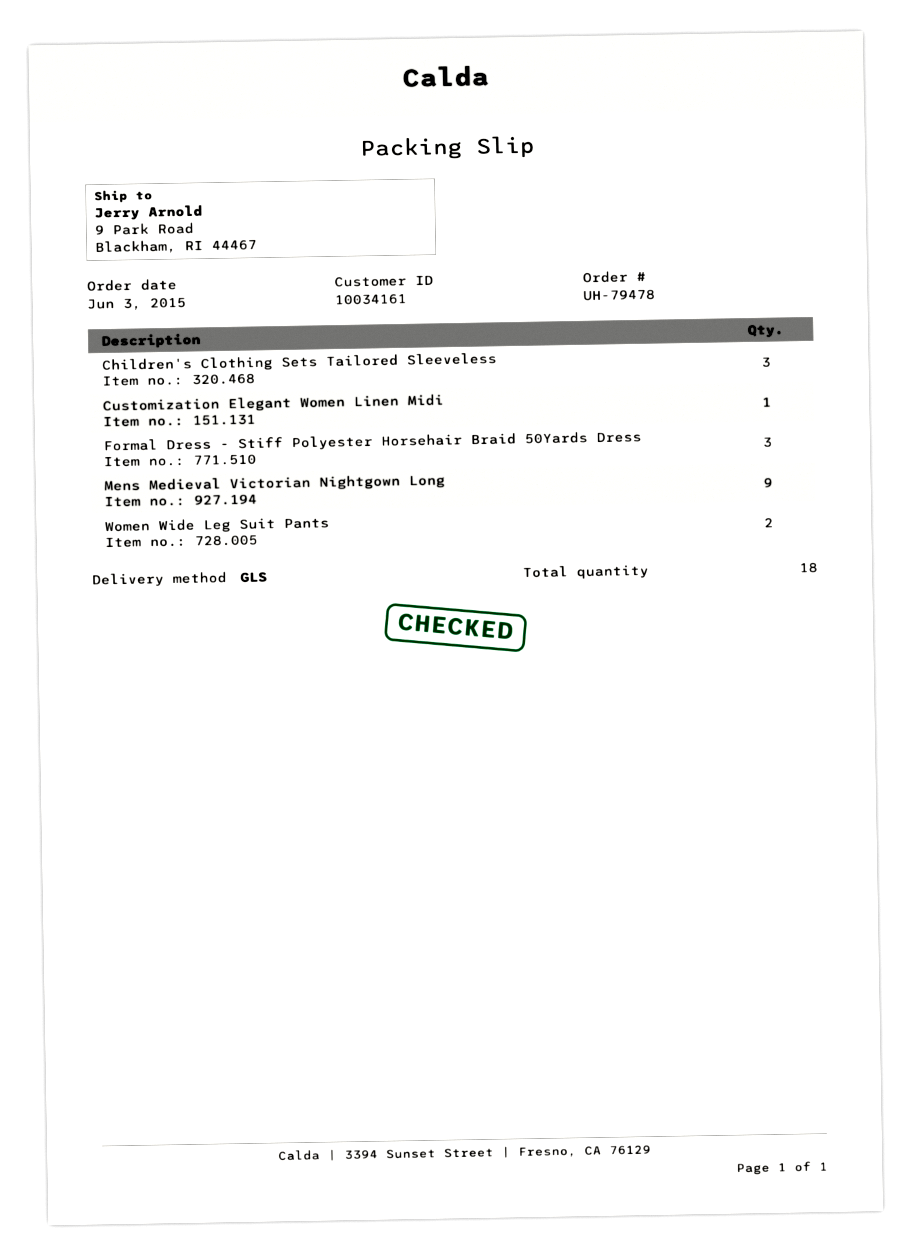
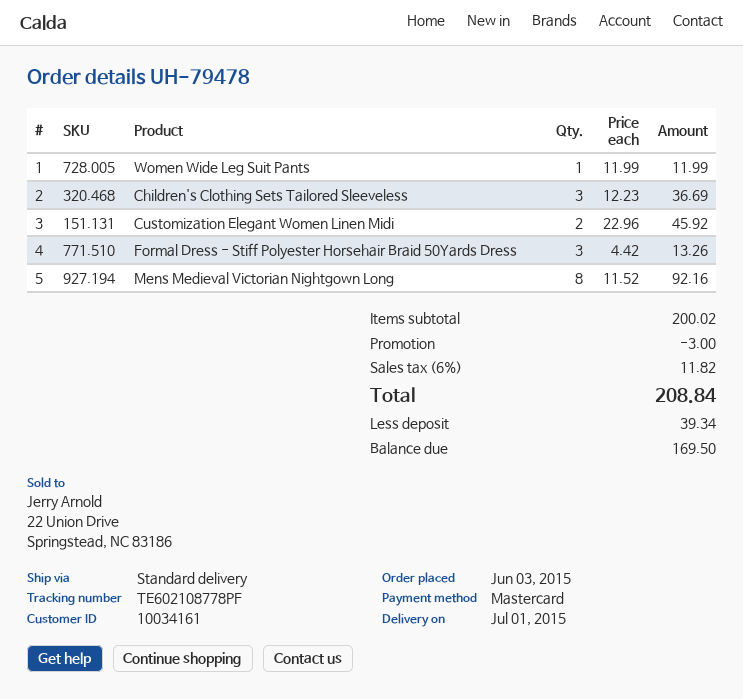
shipping method: GLS -> standard
Customization Elegant Women Linen Midi: 1 -> 2
Mens Medieval Victorian Nightgown Long: 9 -> 8
Women Wide Leg Suit Pants: 2 -> 1

